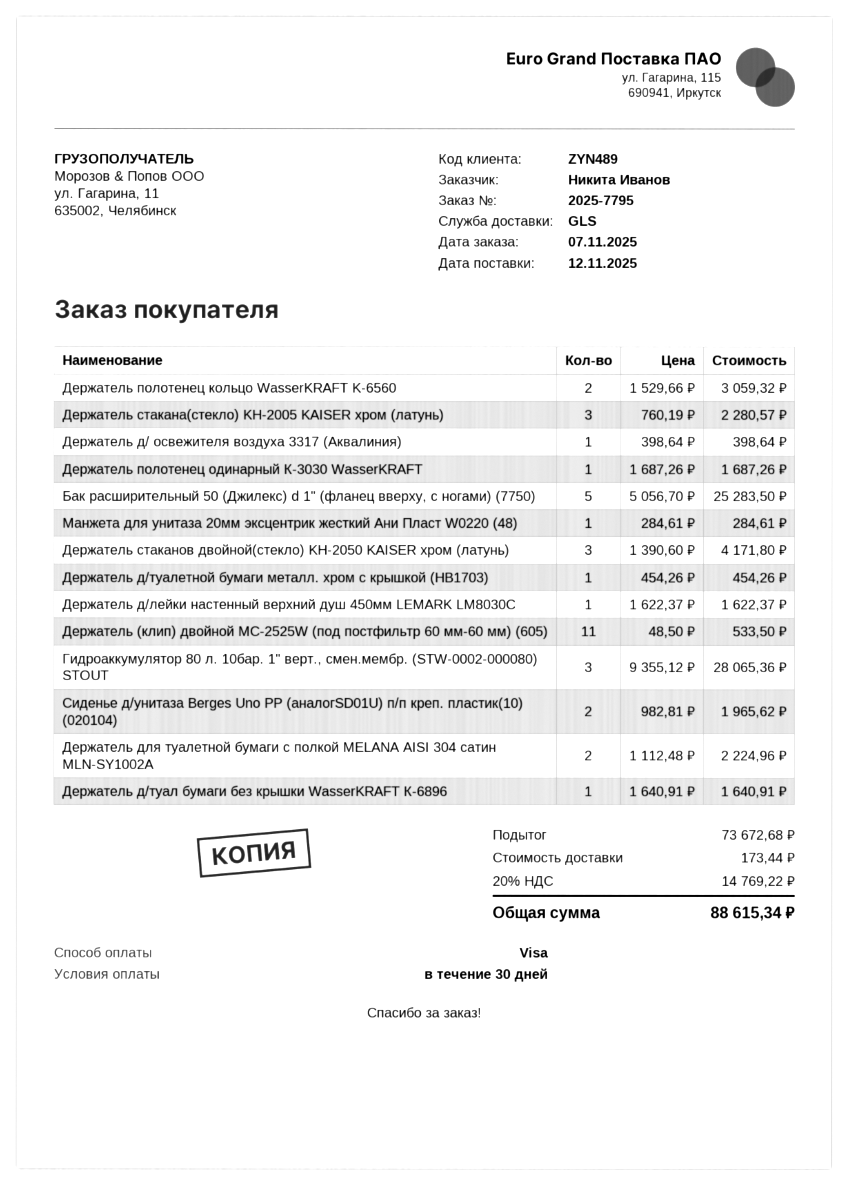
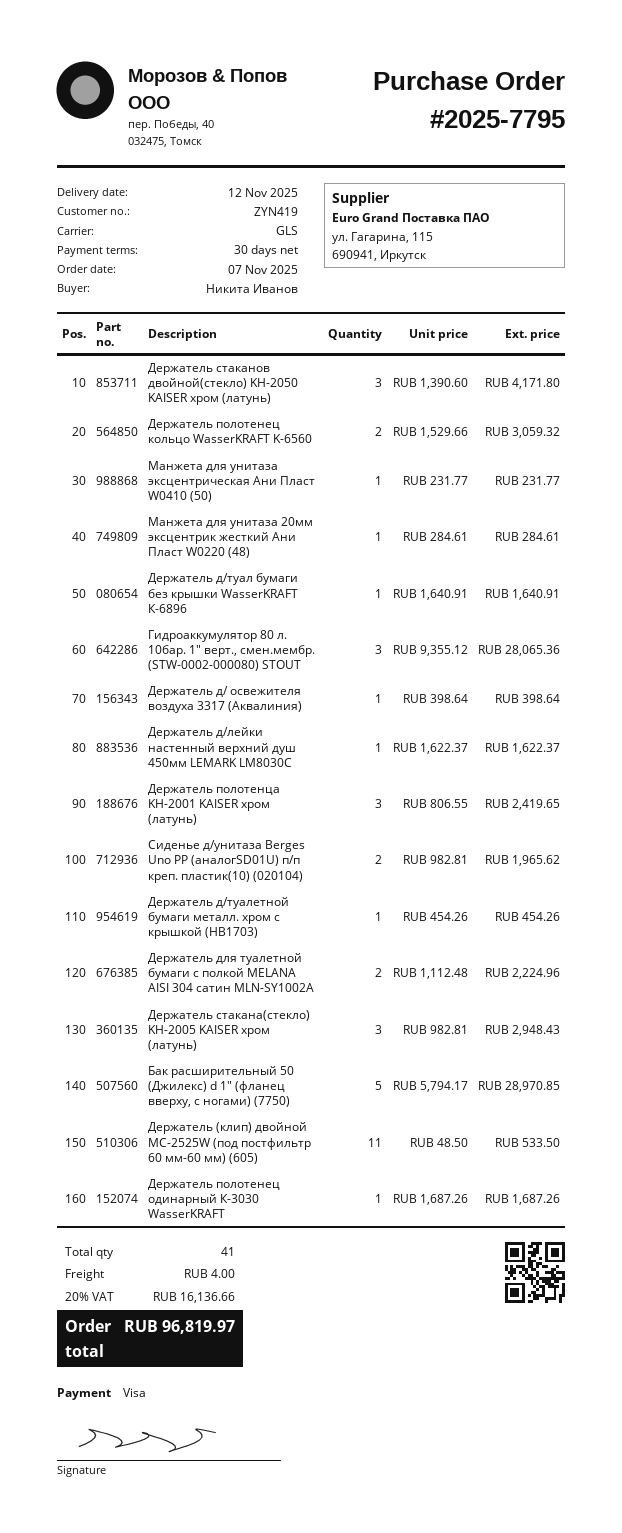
customer number: ZYN489 -> ZYN419
Держатель стакана(стекло) KH-2005 KAISER хром (латунь): 3 x 760.19 = 2280.57 -> 3 x 982.81 = 2948.43
Бак расширительный 50 (Джилекс) d 1" (фланец вверху, с ногами) (7750): 5 x 5056.70 = 25283.50 -> 5 x 5794.17 = 28970.85
Манжета для унитаза эксцентрическая Ани Пласт W0410 (50): none -> 1 x 231.77 = 231.77
Держатель полотенца KH-2001 KAISER хром (латунь): none -> 3 x 806.55 = 2419.65
shipping: 173.44 -> 4.00
tax: 20% = 14769.22 -> 20% = 16136.66
total: 88615.34 -> 96819.97

